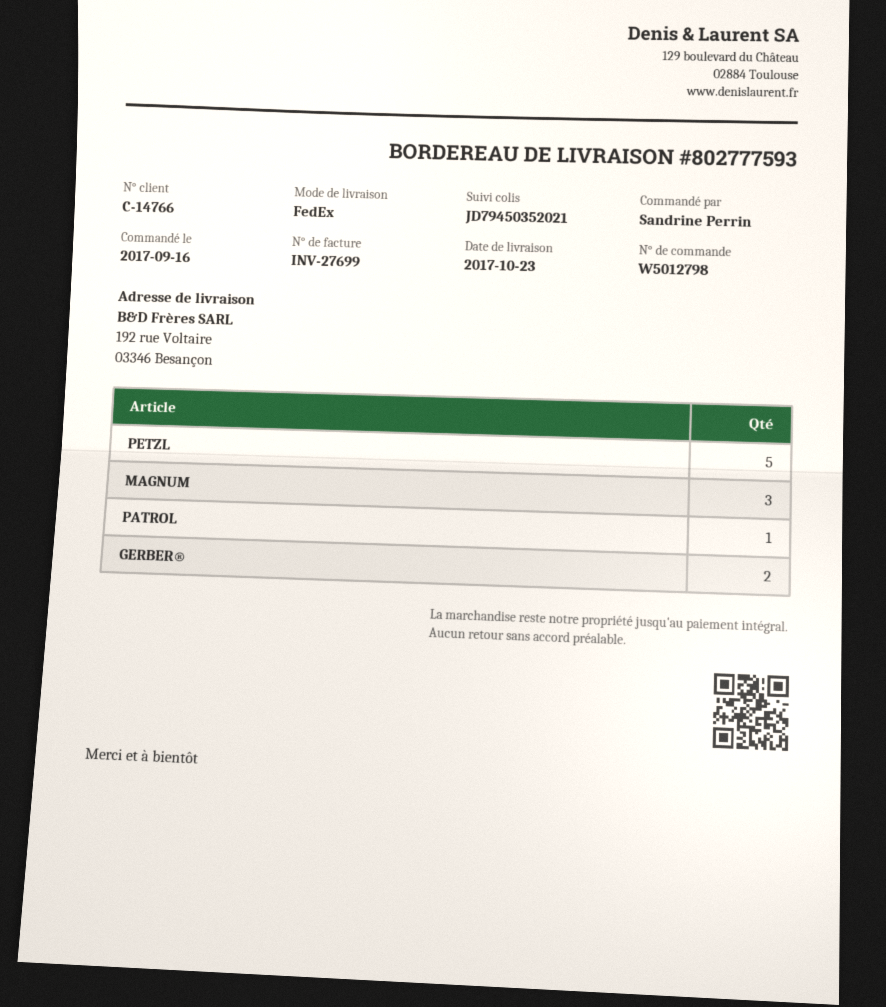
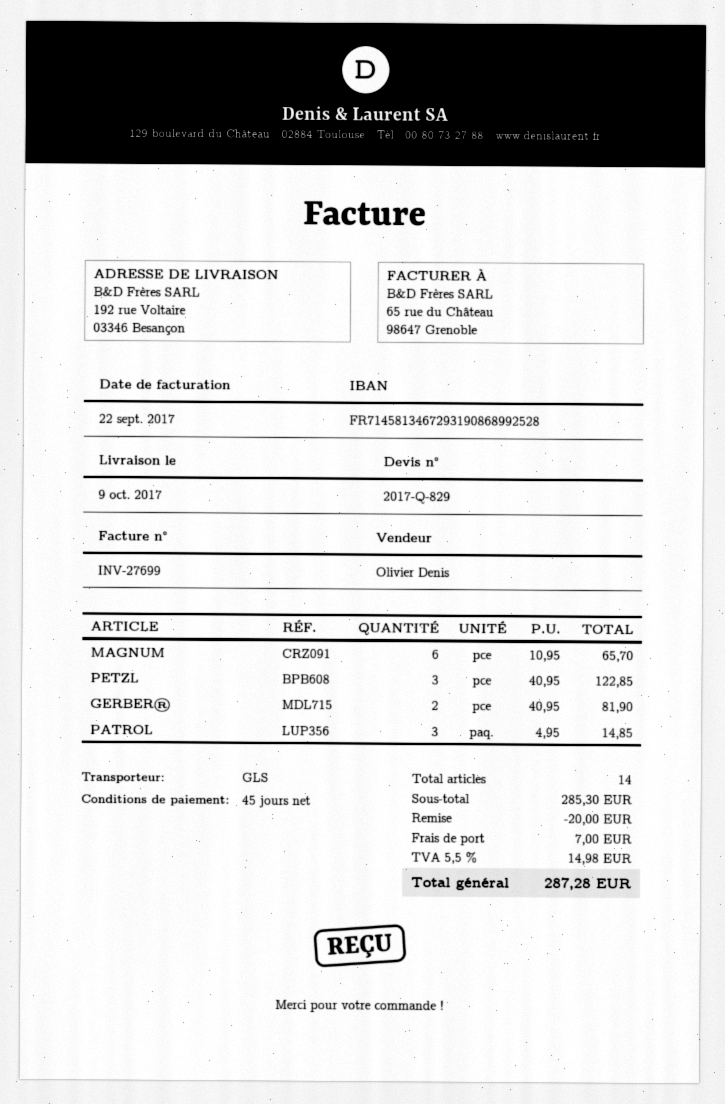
delivery date: 2017-10-23 -> 2017-10-09
shipping method: FedEx -> GLS
PETZL: 5 -> 3
MAGNUM: 3 -> 6
PATROL: 1 -> 3

